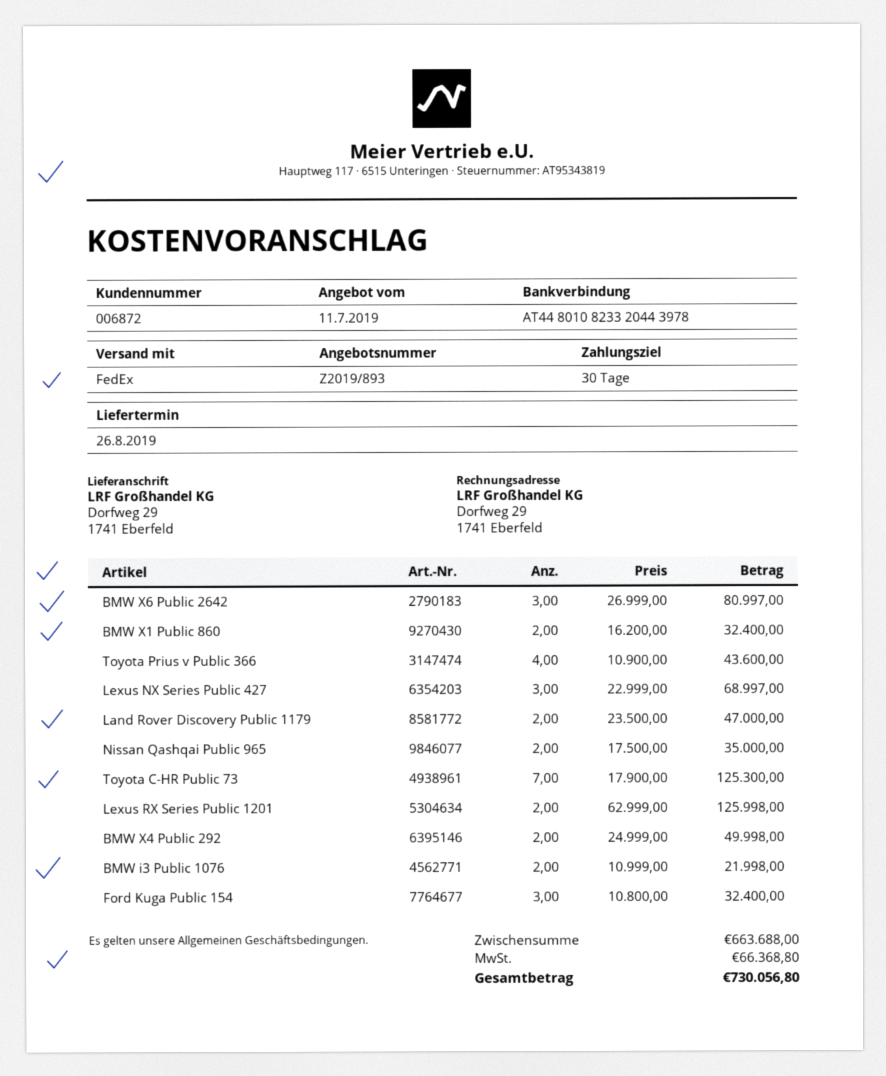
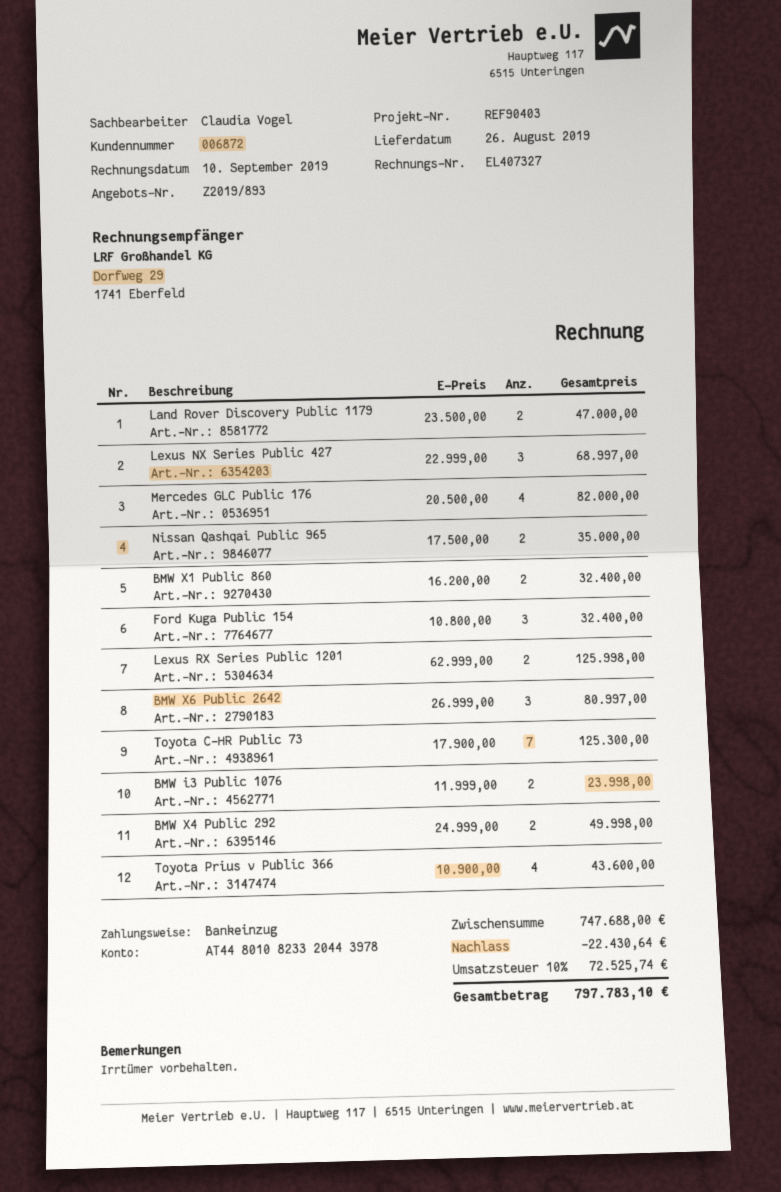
BMW i3 Public 1076: 2 x 10999.00 = 21998.00 -> 2 x 11999.00 = 23998.00
Mercedes GLC Public 176: none -> 4 x 20500.00 = 82000.00
subtotal: 663688.00 -> 747688.00
discount: none -> 22430.64
tax: 66368.80 -> 72525.74
total: 730056.80 -> 797783.10

